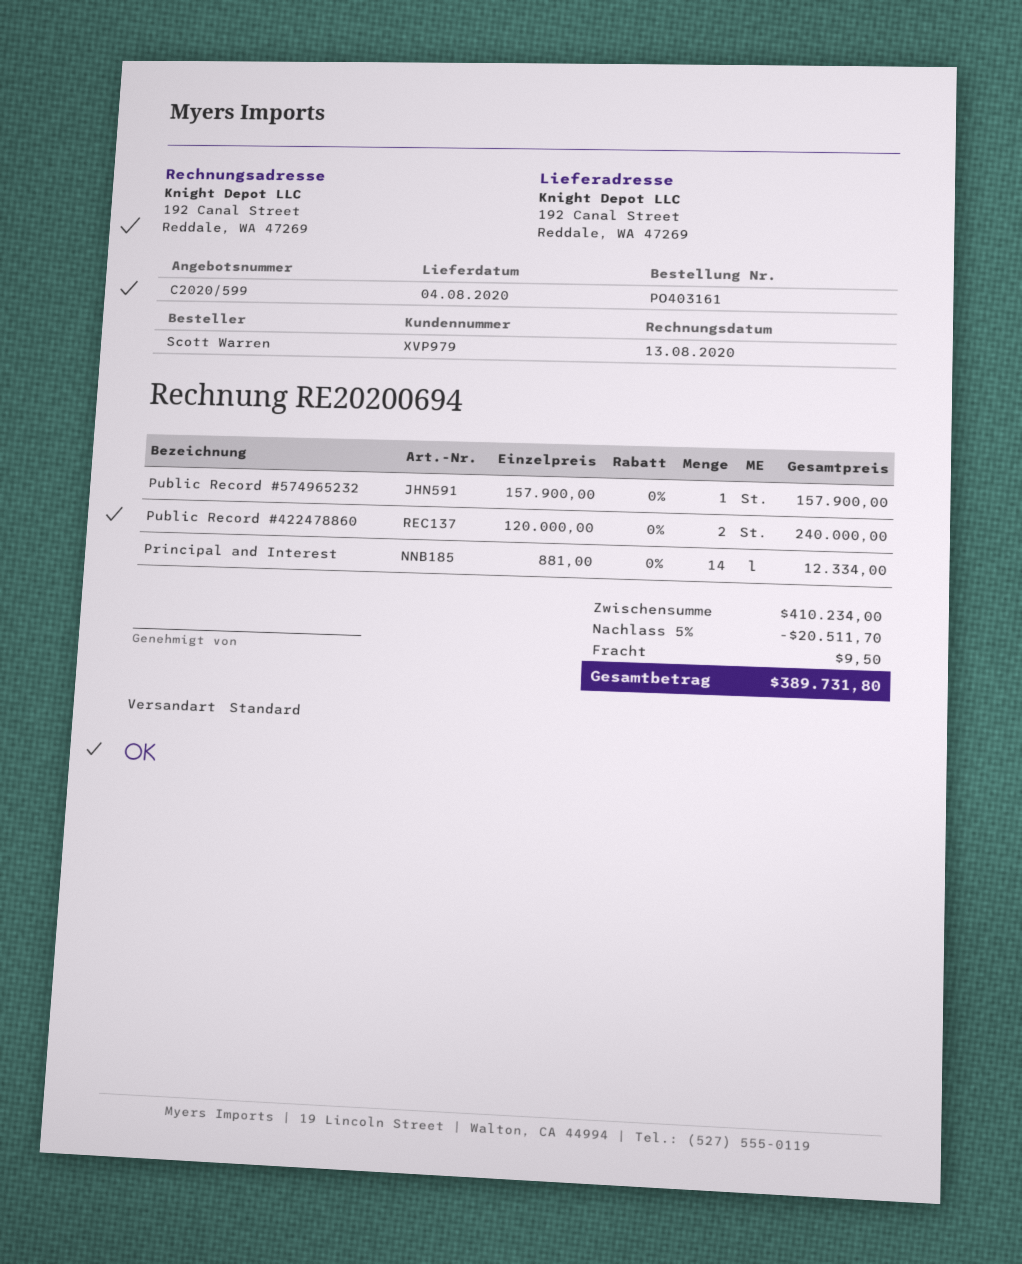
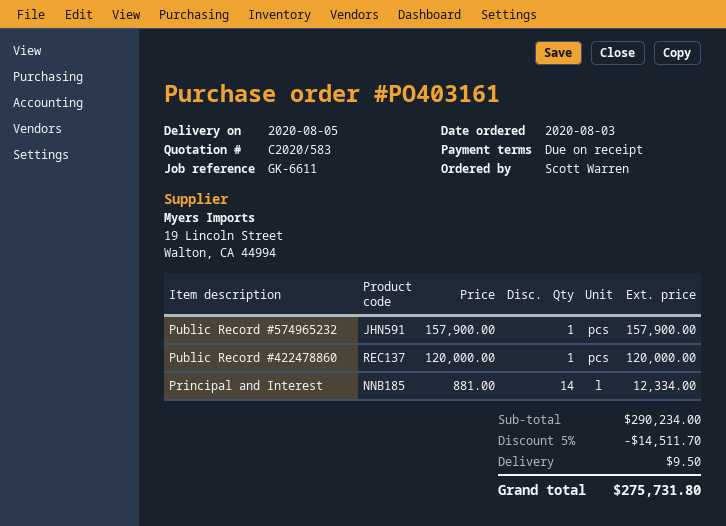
quote number: C2020/599 -> C2020/583
delivery date: 2020-08-04 -> 2020-08-05
Public Record #422478860: 2 x 120000.00 = 240000.00 -> 1 x 120000.00 = 120000.00
subtotal: 410234.00 -> 290234.00
discount: 5% = 20511.70 -> 5% = 14511.70
total: 389731.80 -> 275731.80

